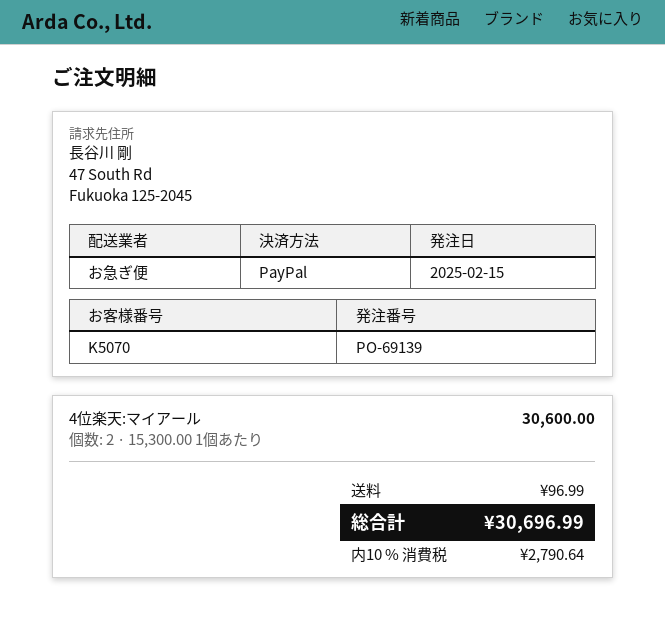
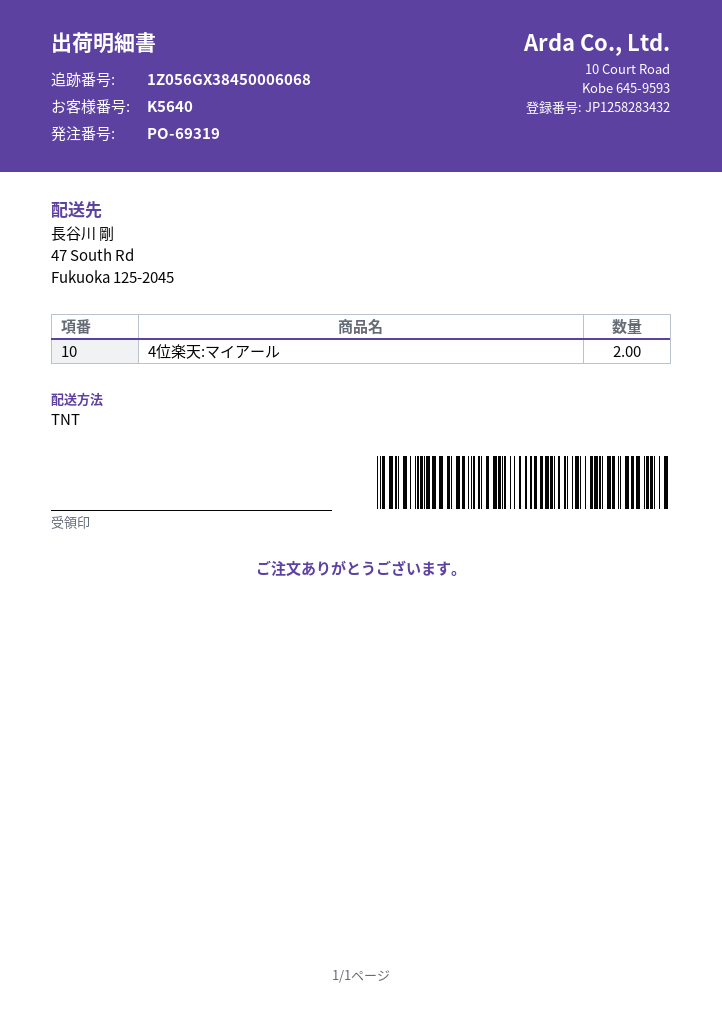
order number: PO-69139 -> PO-69319
customer number: K5070 -> K5640
shipping method: express -> TNT

